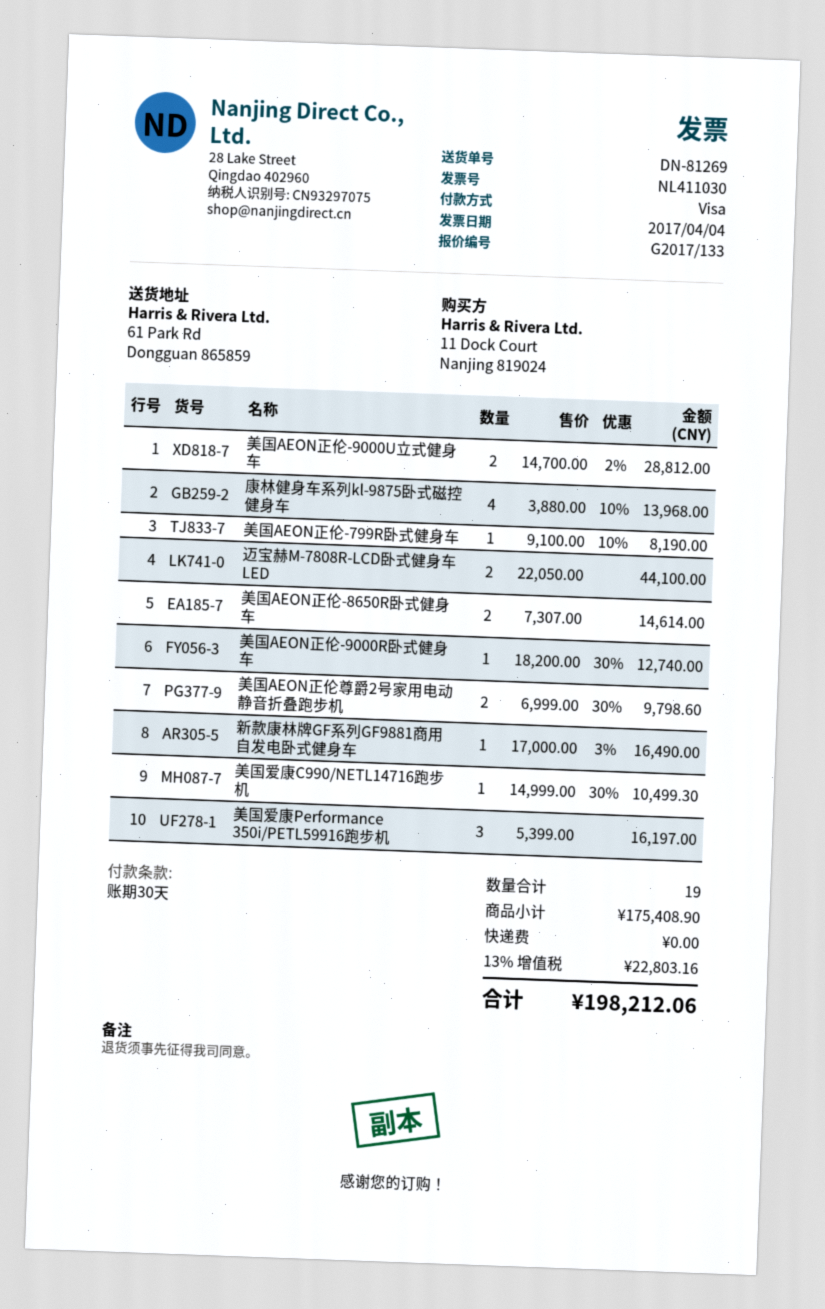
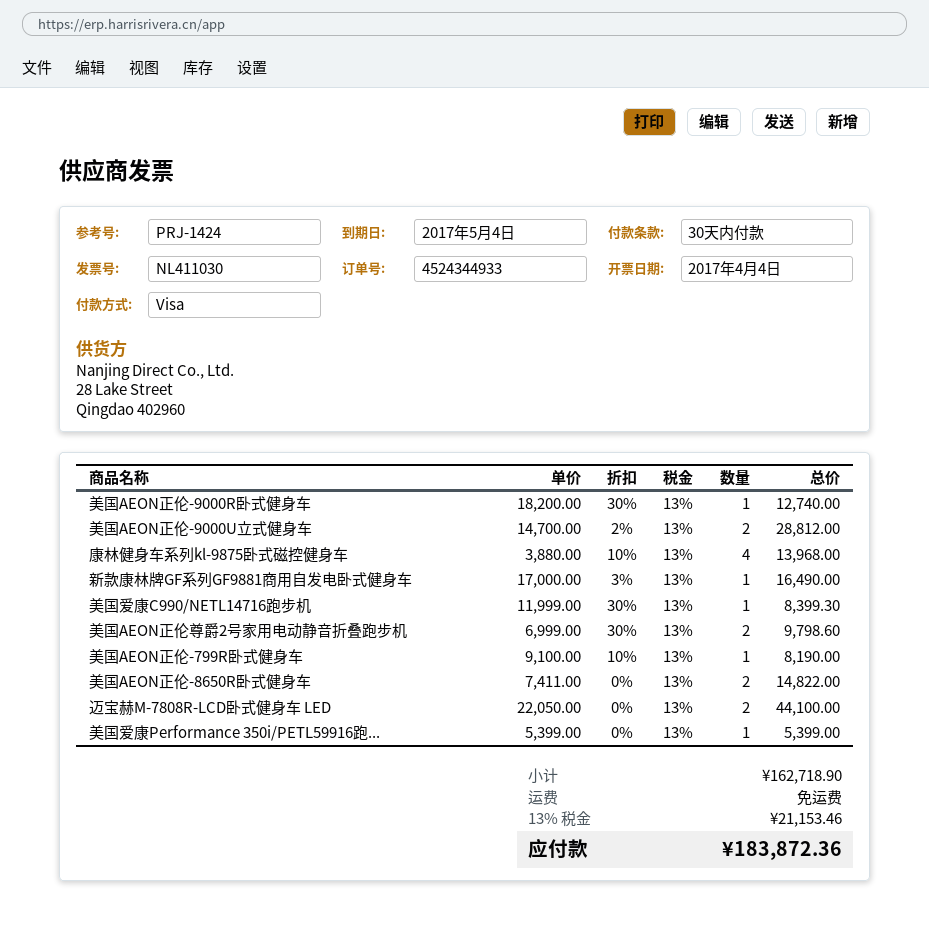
美国AEON正伦-8650R卧式健身车: 2 x 7307.00 = 14614.00 -> 2 x 7411.00 = 14822.00
美国爱康C990/NETL14716跑步机: 1 x 14999.00 - 30% = 10499.30 -> 1 x 11999.00 - 30% = 8399.30
美国爱康Performance 350i/PETL59916跑步机: 3 x 5399.00 = 16197.00 -> 1 x 5399.00 = 5399.00
subtotal: 175408.90 -> 162718.90
tax: 13% = 22803.16 -> 13% = 21153.46
total: 198212.06 -> 183872.36

